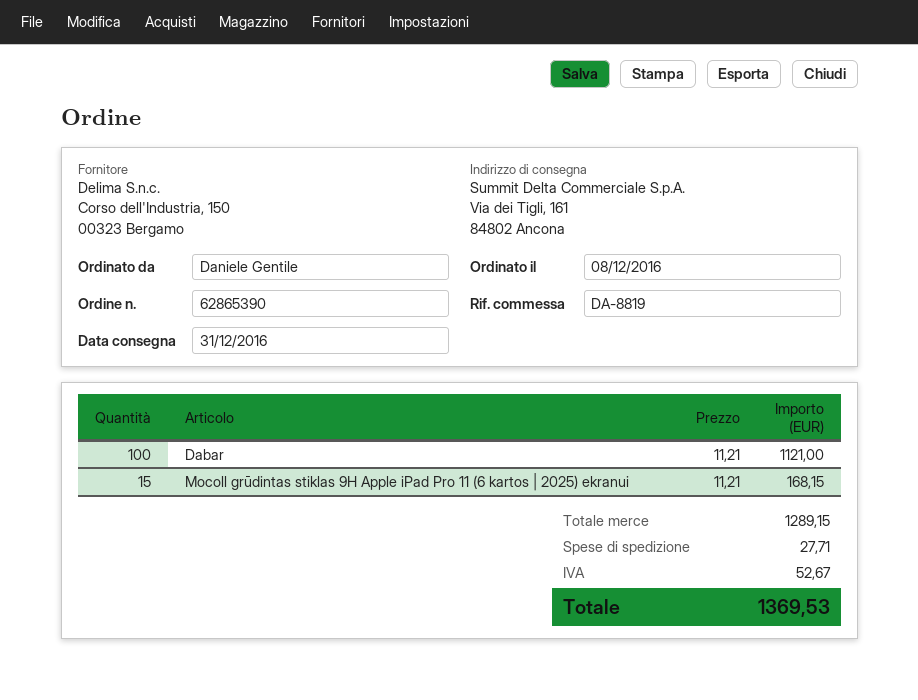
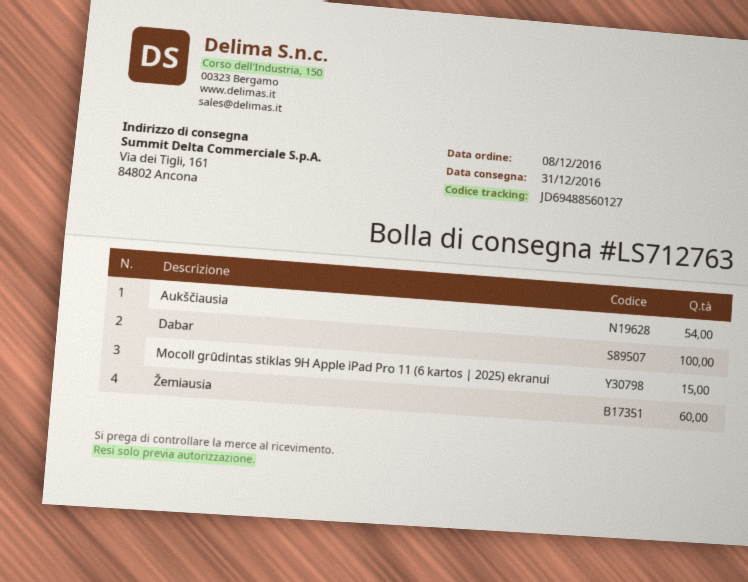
Aukščiausia: none -> 54
Žemiausia: none -> 60

